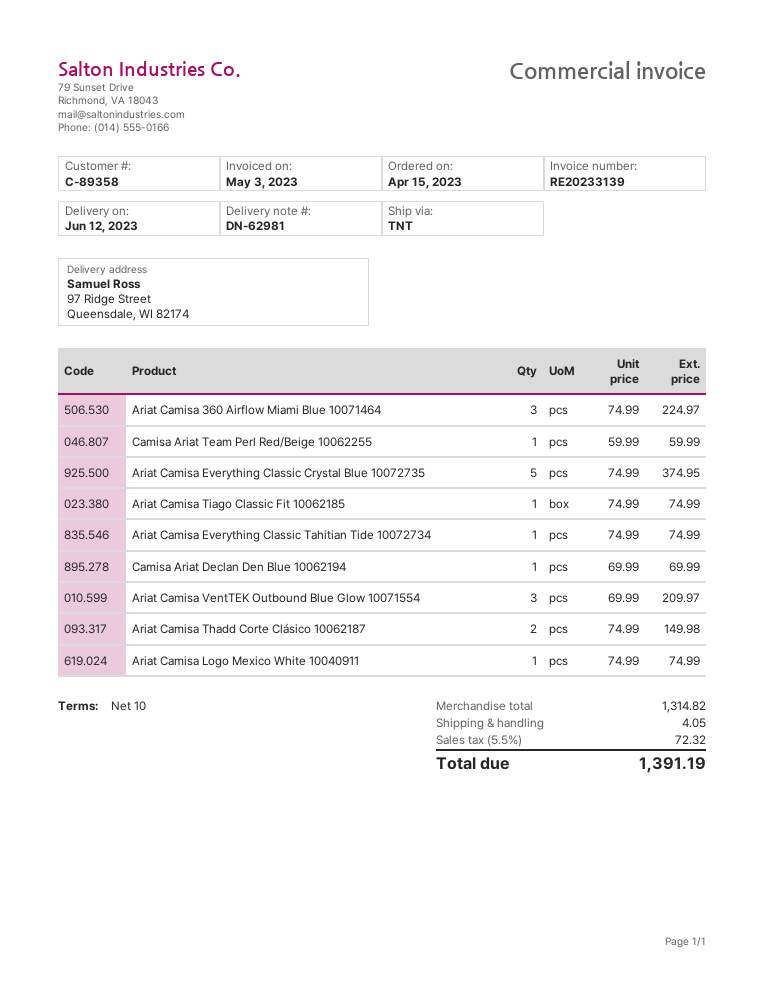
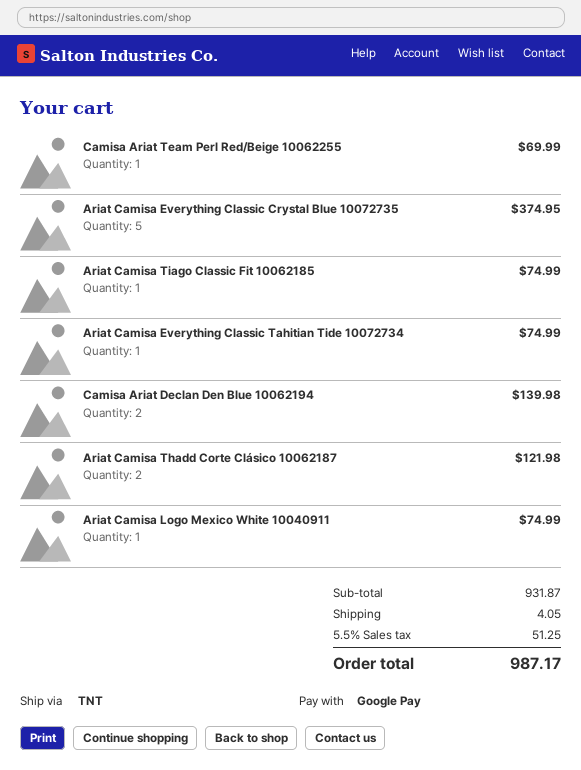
Ariat Camisa 360 Airflow Miami Blue 10071464: 3 for 224.97 -> none
Camisa Ariat Team Perl Red/Beige 10062255: 1 for 59.99 -> 1 for 69.99
Camisa Ariat Declan Den Blue 10062194: 1 for 69.99 -> 2 for 139.98
Ariat Camisa VentTEK Outbound Blue Glow 10071554: 3 for 209.97 -> none
Ariat Camisa Thadd Corte Clásico 10062187: 2 for 149.98 -> 2 for 121.98
subtotal: 1314.82 -> 931.87
tax: 5.5% = 72.32 -> 5.5% = 51.25
total: 1391.19 -> 987.17

